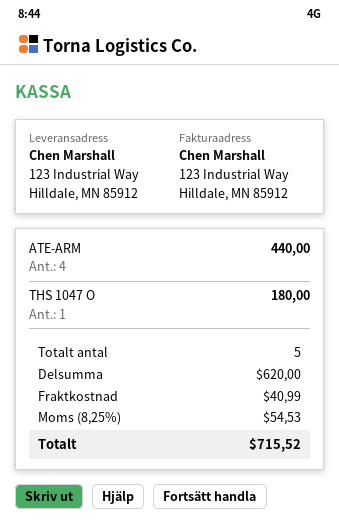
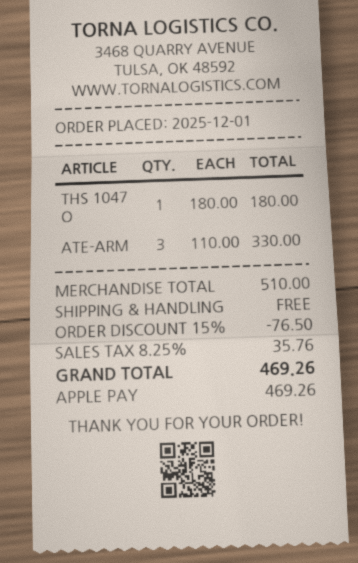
ATE-ARM: 4 for 440.00 -> 3 for 330.00
subtotal: 620.00 -> 510.00
discount: none -> 15% = 76.50
shipping: 40.99 -> 0.00
tax: 8.25% = 54.53 -> 8.25% = 35.76
total: 715.52 -> 469.26

